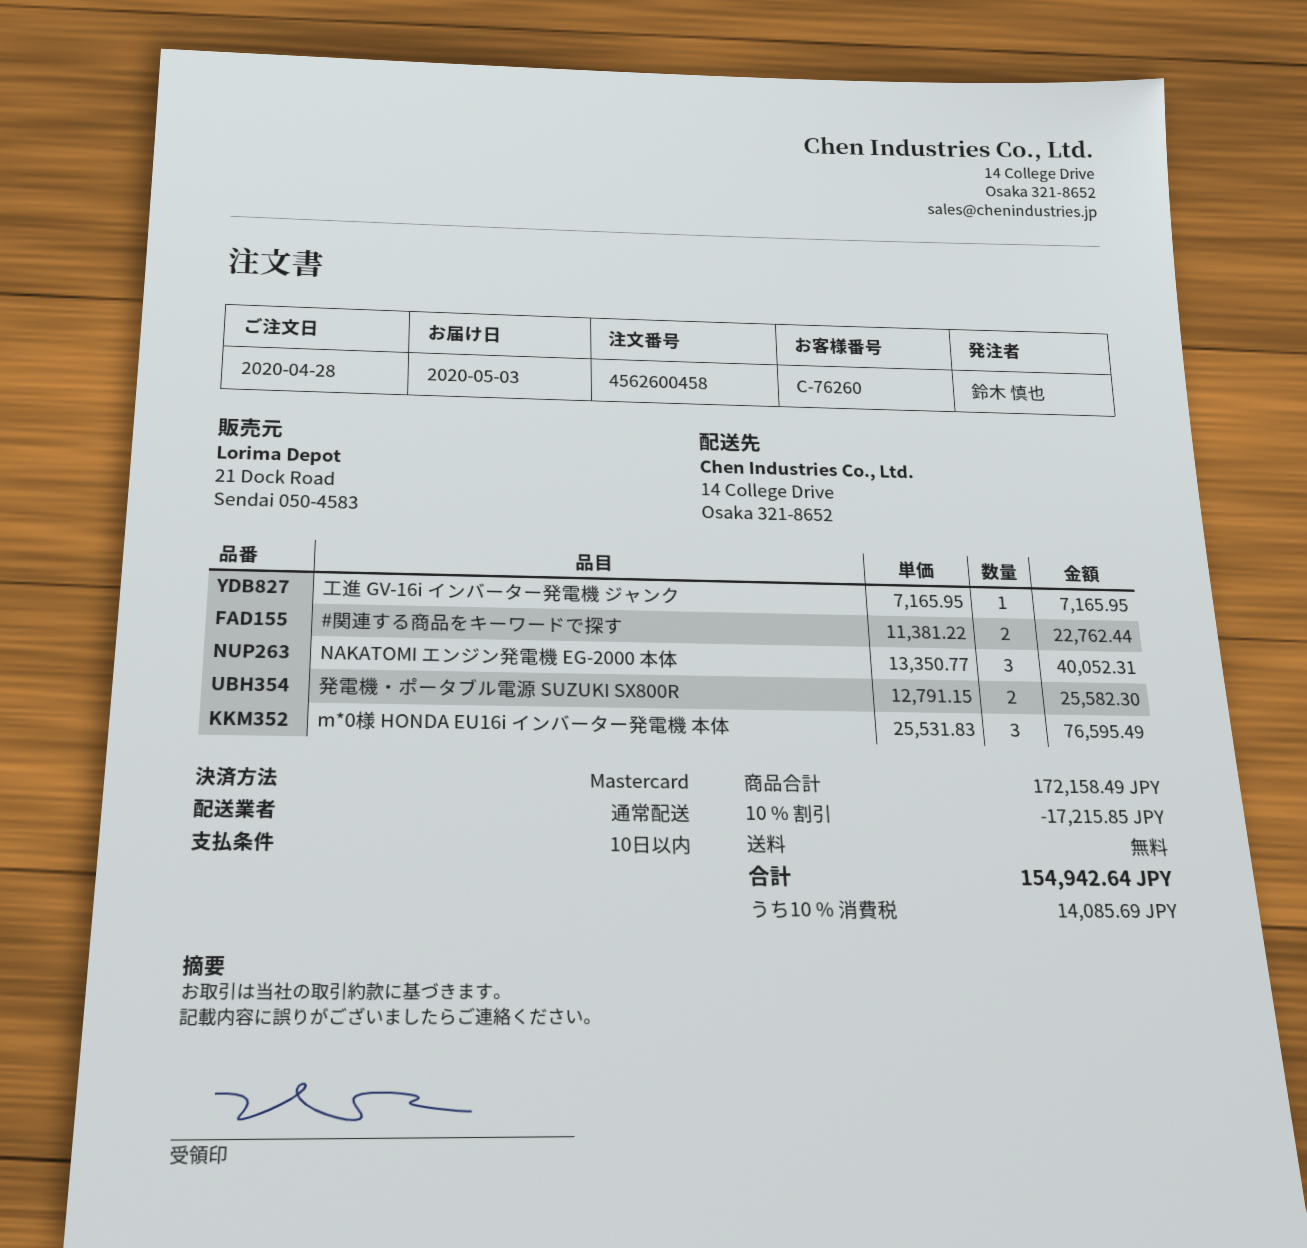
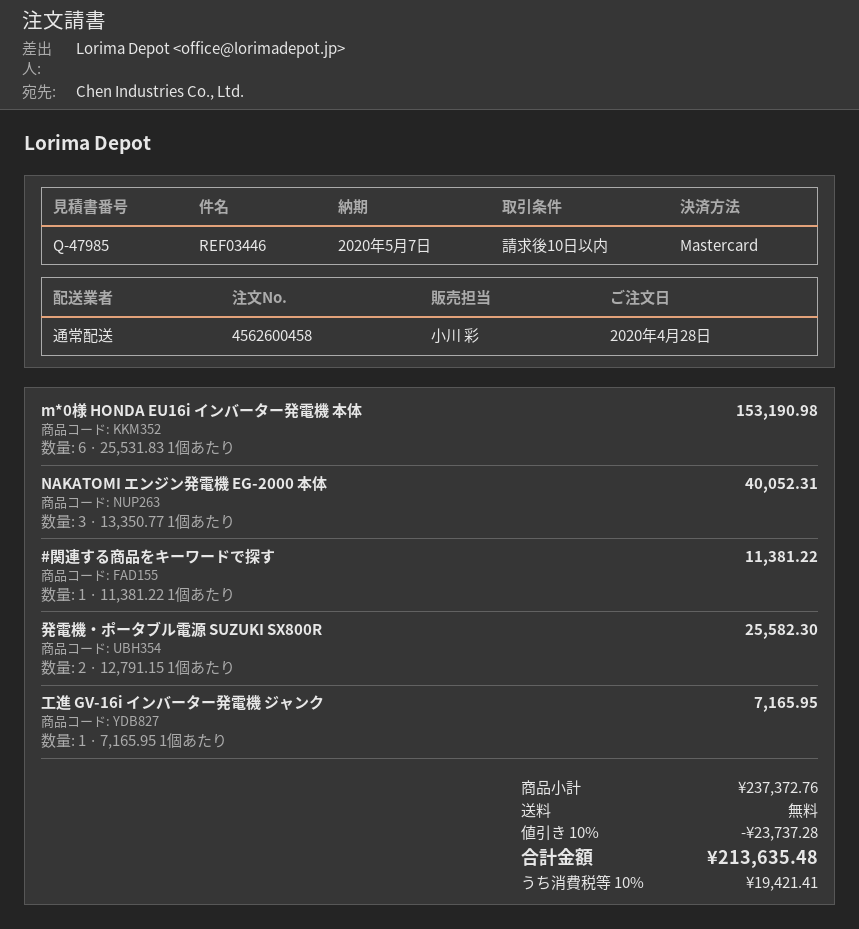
delivery date: 2020-05-03 -> 2020-05-07
#関連する商品をキーワードで探す: 2 x 11381.22 = 22762.44 -> 1 x 11381.22 = 11381.22
m*0様 HONDA EU16i インバーター発電機 本体: 3 x 25531.83 = 76595.49 -> 6 x 25531.83 = 153190.98
subtotal: 172158.49 -> 237372.76
discount: 10% = 17215.85 -> 10% = 23737.28
tax: 10% = 14085.69 -> 10% = 19421.41
total: 154942.64 -> 213635.48

